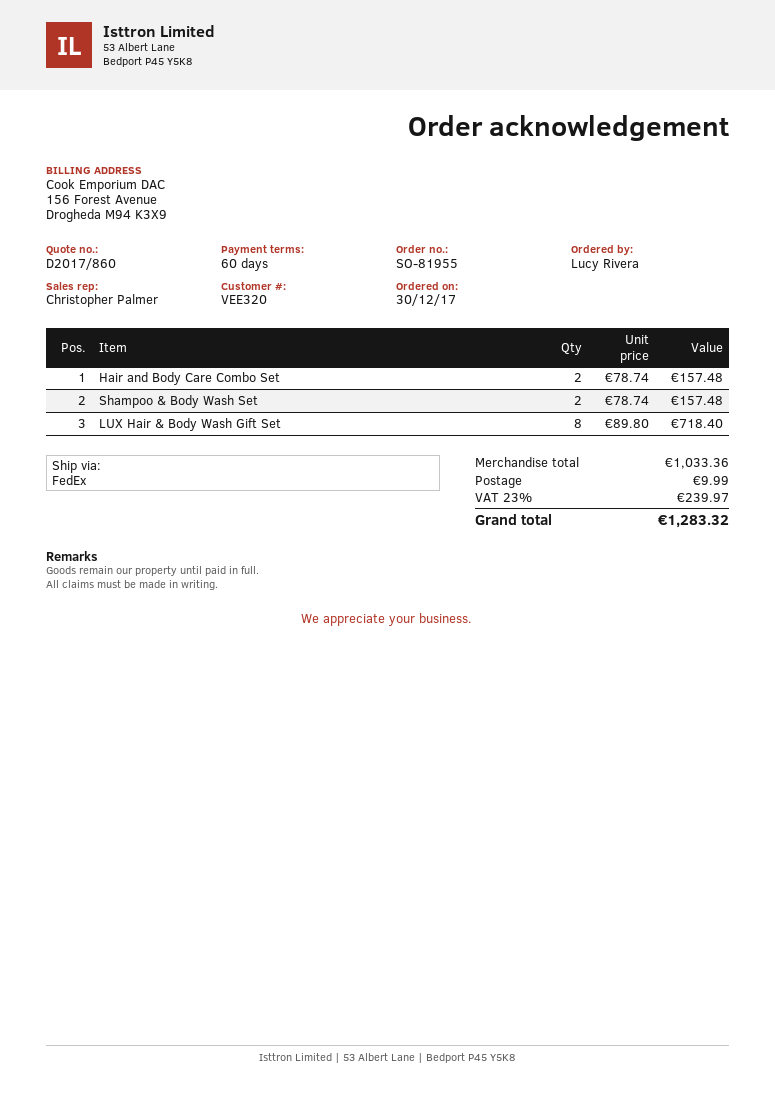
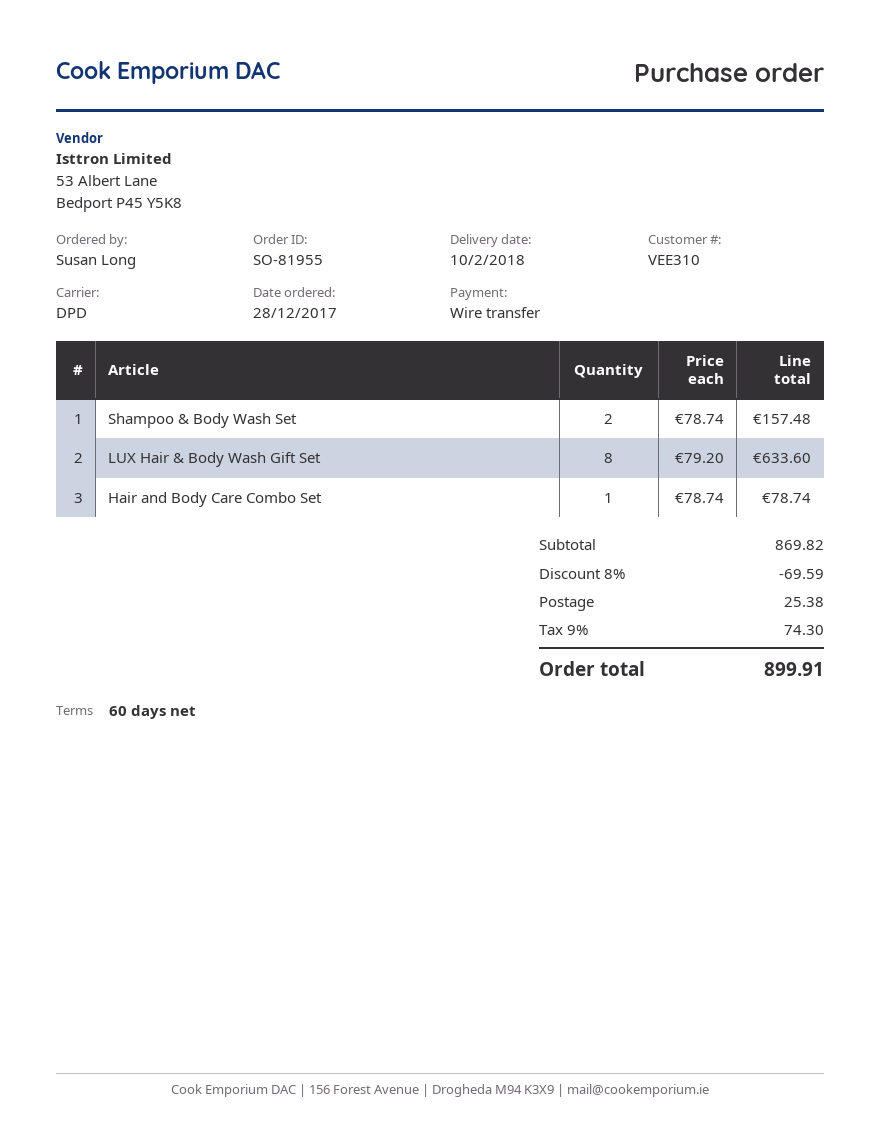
order date: 2017-12-30 -> 2017-12-28
customer number: VEE320 -> VEE310
ordered by: Lucy Rivera -> Susan Long
shipping method: FedEx -> DPD
Hair and Body Care Combo Set: 2 x 78.74 = 157.48 -> 1 x 78.74 = 78.74
LUX Hair & Body Wash Gift Set: 8 x 89.80 = 718.40 -> 8 x 79.20 = 633.60
subtotal: 1033.36 -> 869.82
discount: none -> 8% = 69.59
shipping: 9.99 -> 25.38
tax: 23% = 239.97 -> 9% = 74.30
total: 1283.32 -> 899.91

